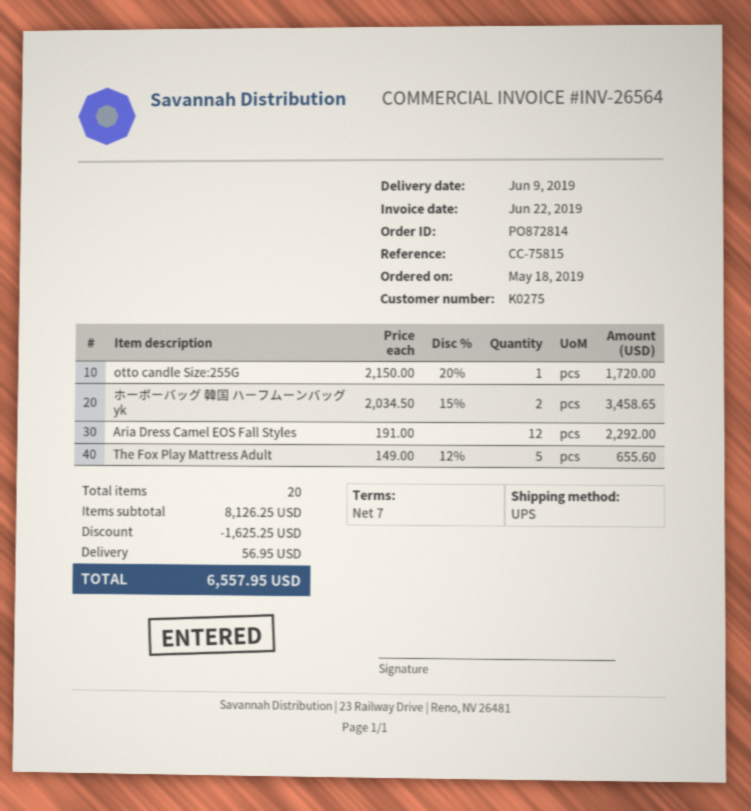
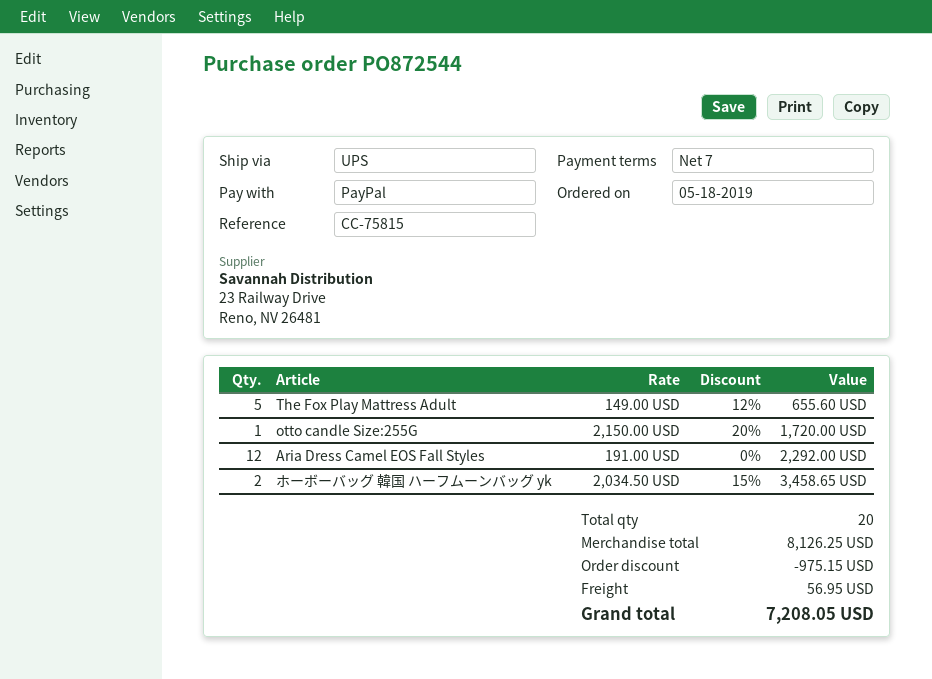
order number: PO872814 -> PO872544
discount: 1625.25 -> 975.15
total: 6557.95 -> 7208.05

